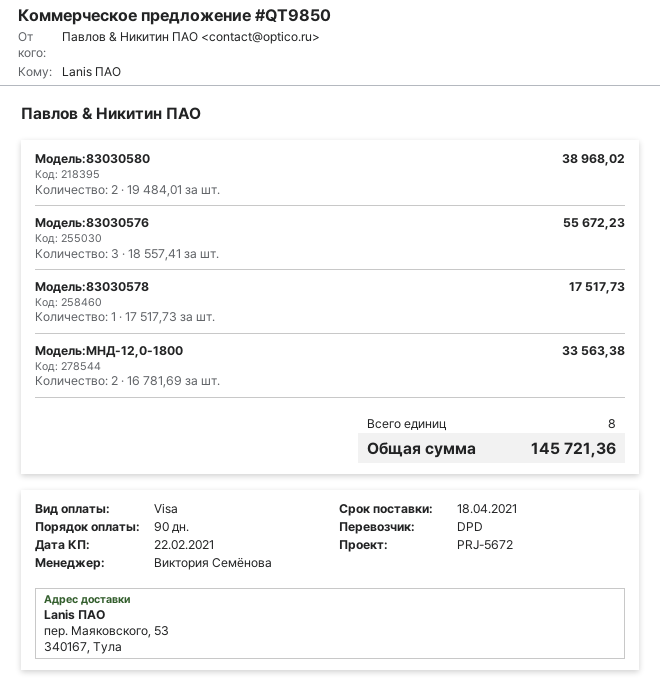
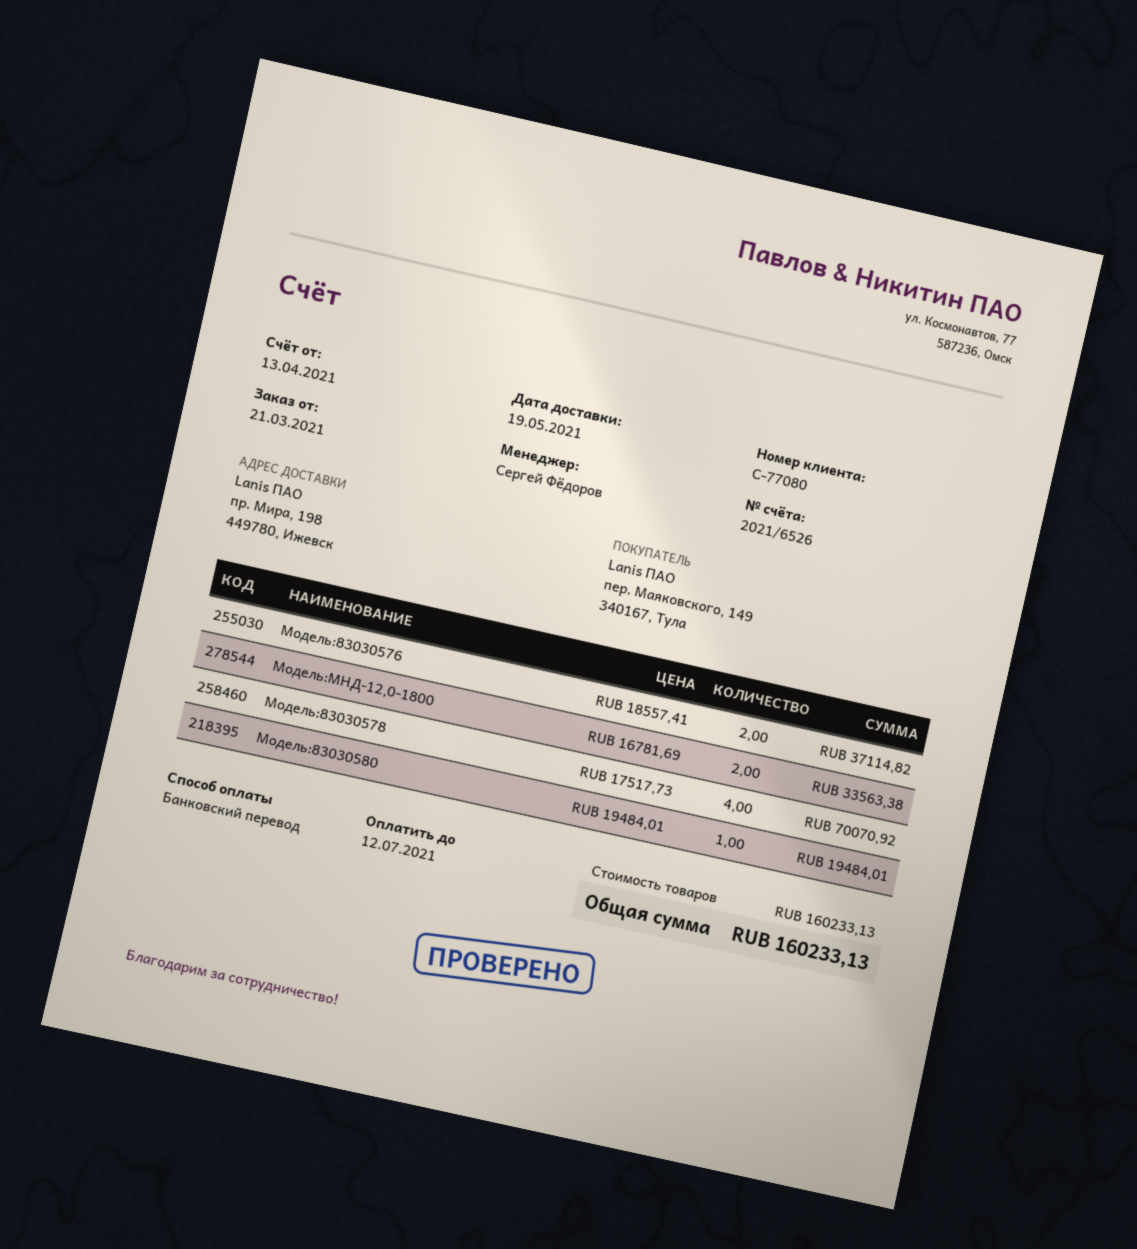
delivery date: 2021-04-18 -> 2021-05-19
sales rep: Виктория Семёнова -> Сергей Фёдоров
payment method: Visa -> bank transfer
ship to: пер. Маяковского, 53, 340167, Тула -> пр. Мира, 198, 449780, Ижевск
Модель:83030580: 2 x 19484.01 = 38968.02 -> 1 x 19484.01 = 19484.01
Модель:83030576: 3 x 18557.41 = 55672.23 -> 2 x 18557.41 = 37114.82
Модель:83030578: 1 x 17517.73 = 17517.73 -> 4 x 17517.73 = 70070.92
total: 145721.36 -> 160233.13

